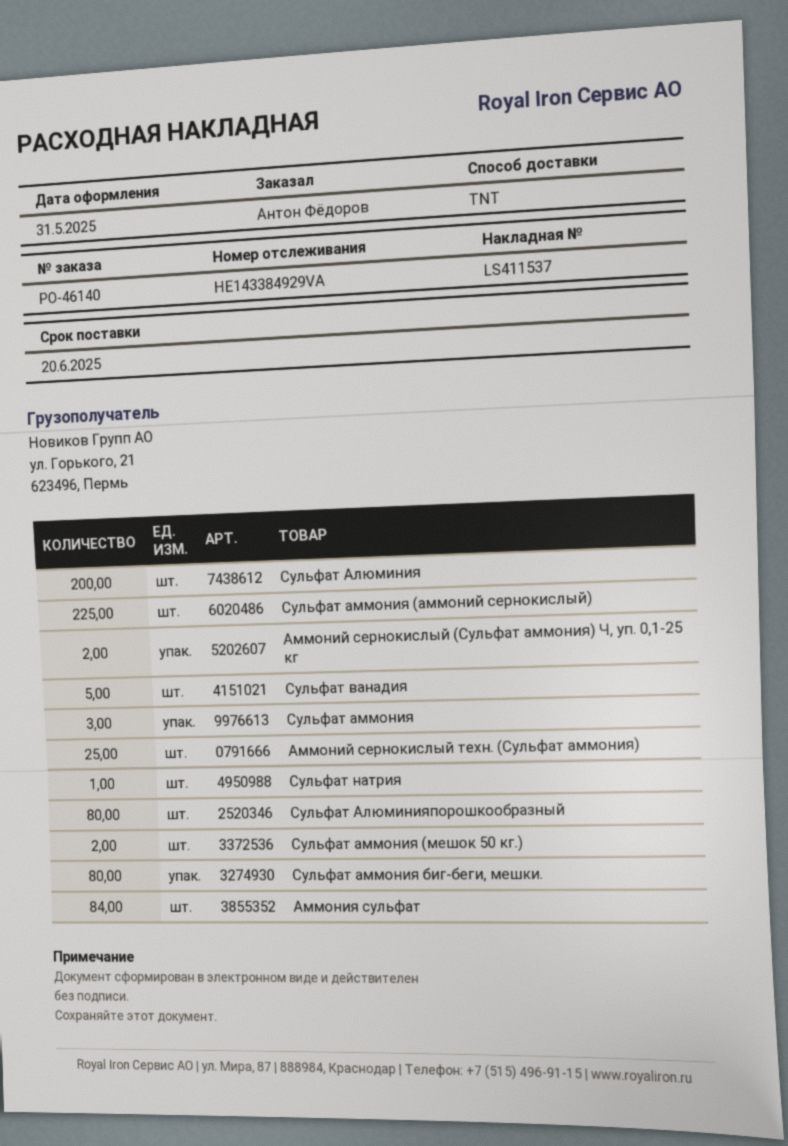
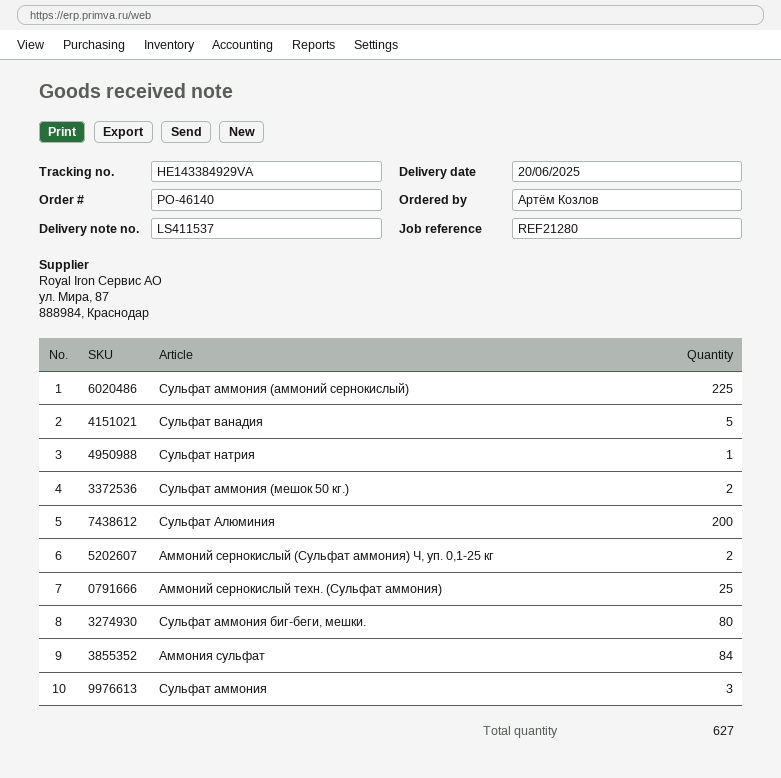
ordered by: Антон Фёдоров -> Артём Козлов
Сульфат Алюминияпорошкообразный: 80 -> none

